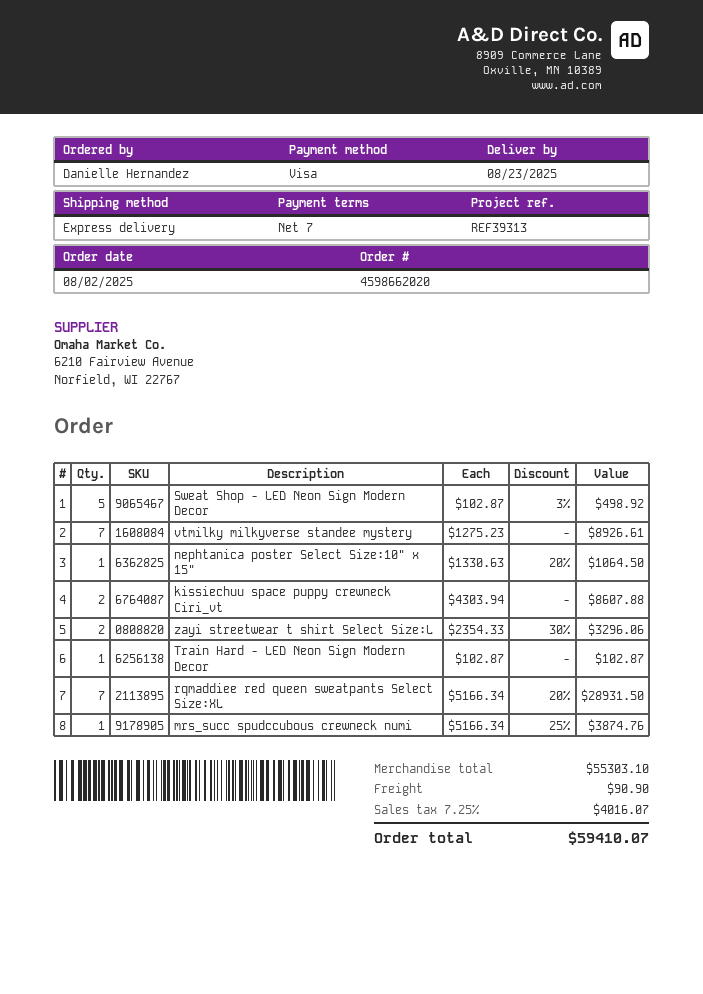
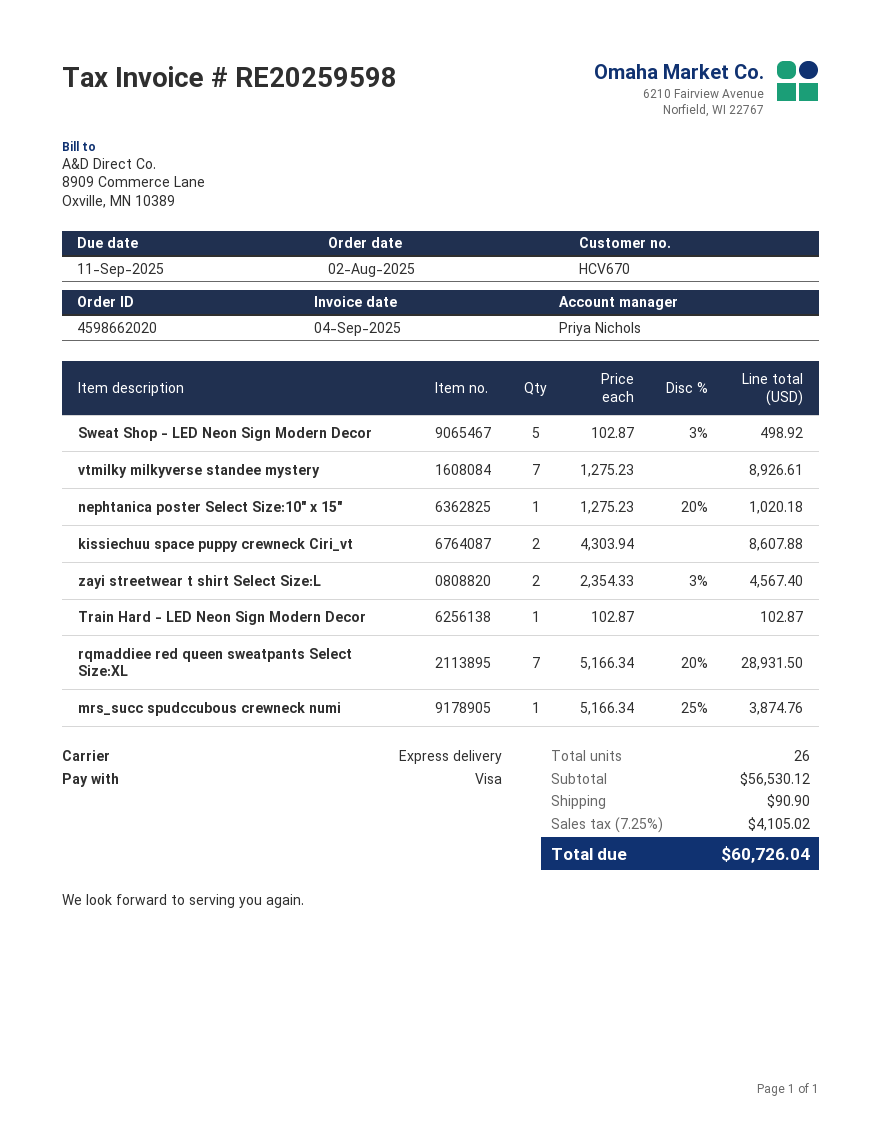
nephtanica poster Select Size:10" x 15": 1 x 1330.63 - 20% = 1064.50 -> 1 x 1275.23 - 20% = 1020.18
zayi streetwear t shirt Select Size:L: 2 x 2354.33 - 30% = 3296.06 -> 2 x 2354.33 - 3% = 4567.40
subtotal: 55303.10 -> 56530.12
tax: 7.25% = 4016.07 -> 7.25% = 4105.02
total: 59410.07 -> 60726.04

